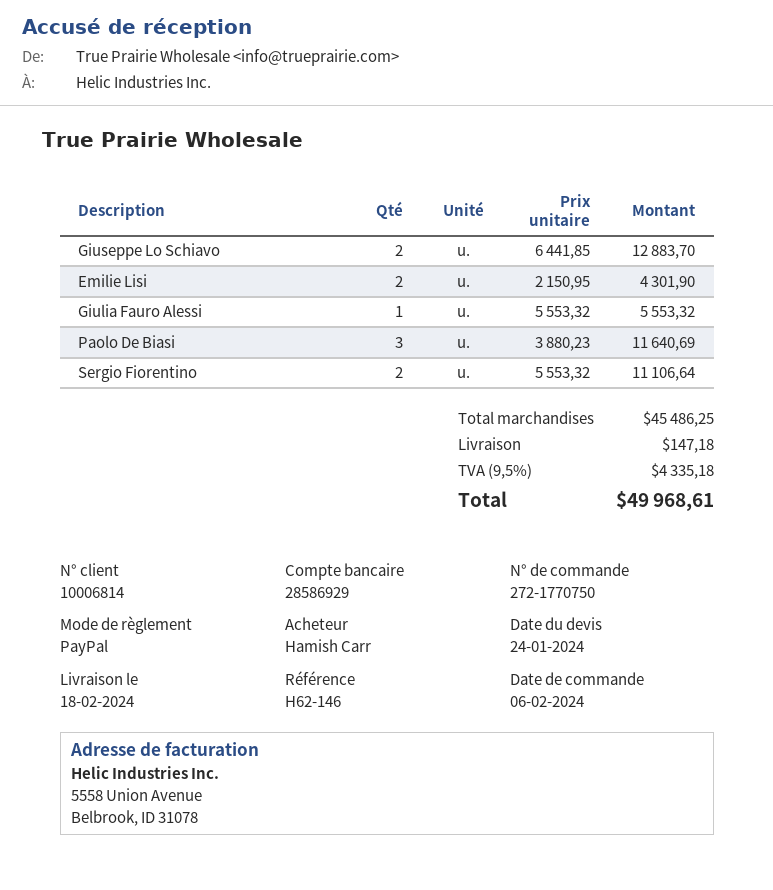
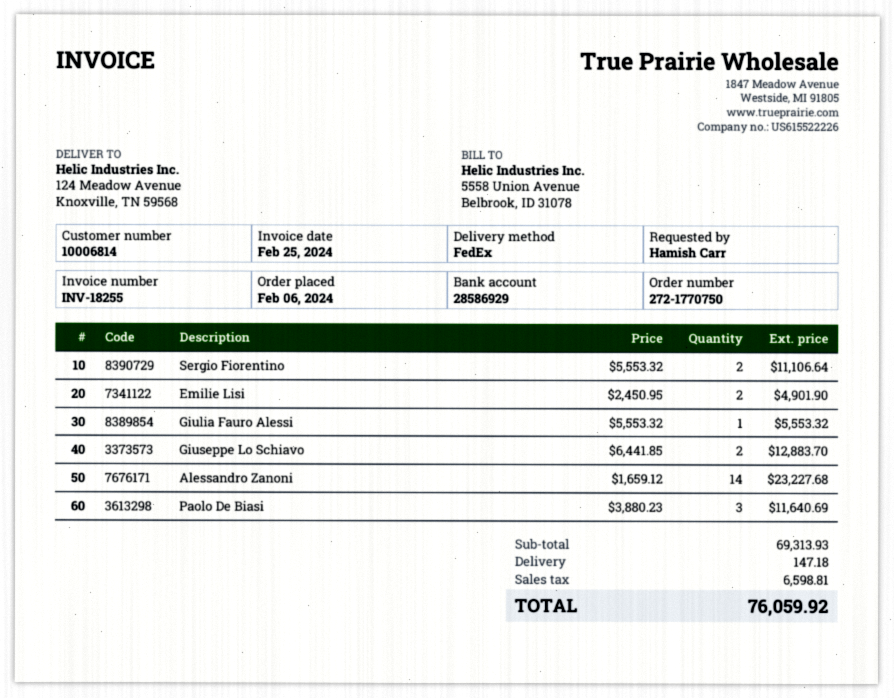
Emilie Lisi: 2 x 2150.95 = 4301.90 -> 2 x 2450.95 = 4901.90
Alessandro Zanoni: none -> 14 x 1659.12 = 23227.68
subtotal: 45486.25 -> 69313.93
tax: 4335.18 -> 6598.81
total: 49968.61 -> 76059.92

